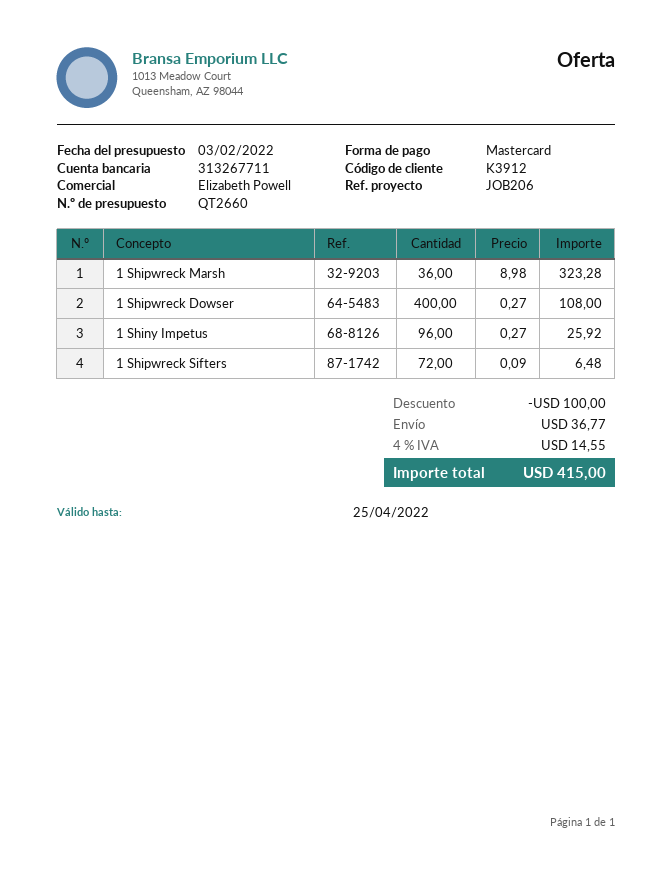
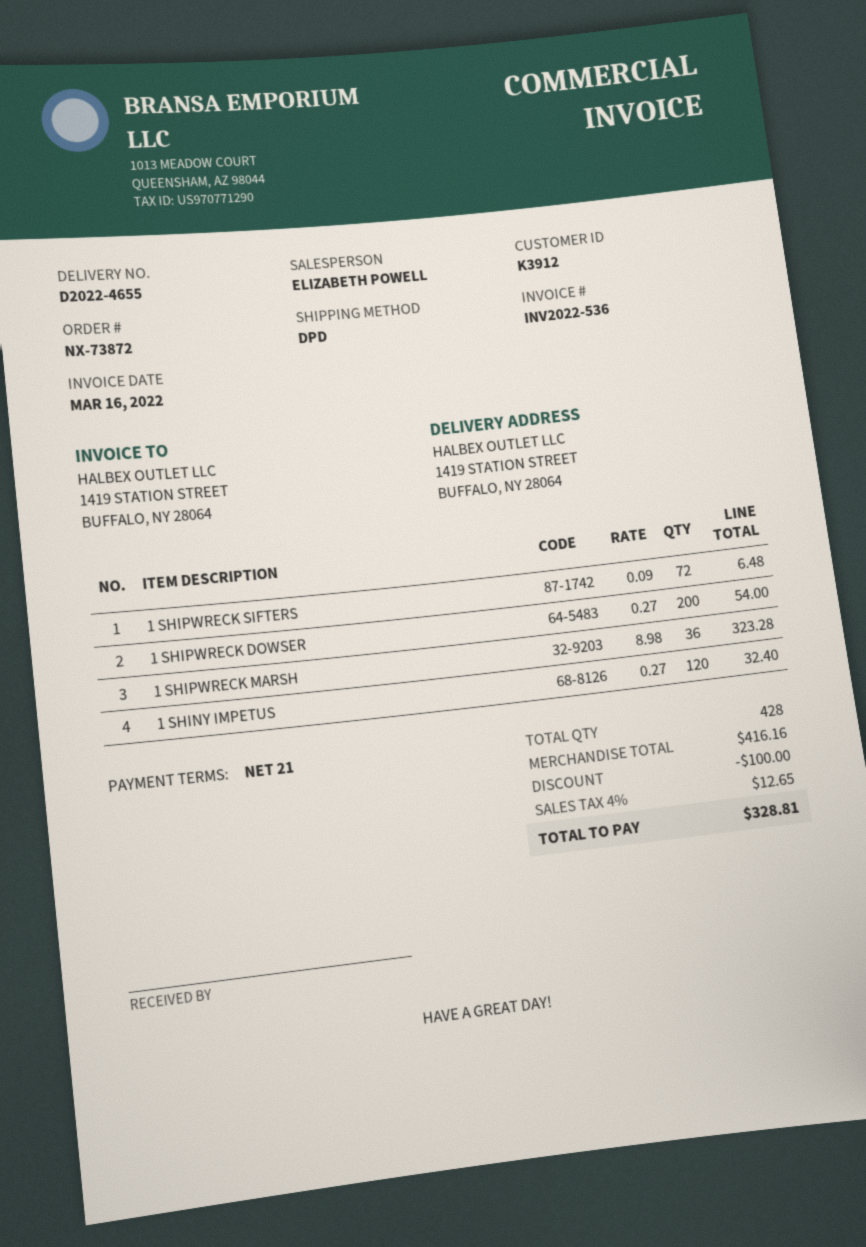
1 Shipwreck Dowser: 400 x 0.27 = 108.00 -> 200 x 0.27 = 54.00
1 Shiny Impetus: 96 x 0.27 = 25.92 -> 120 x 0.27 = 32.40
shipping: 36.77 -> none
tax: 4% = 14.55 -> 4% = 12.65
total: 415.00 -> 328.81

